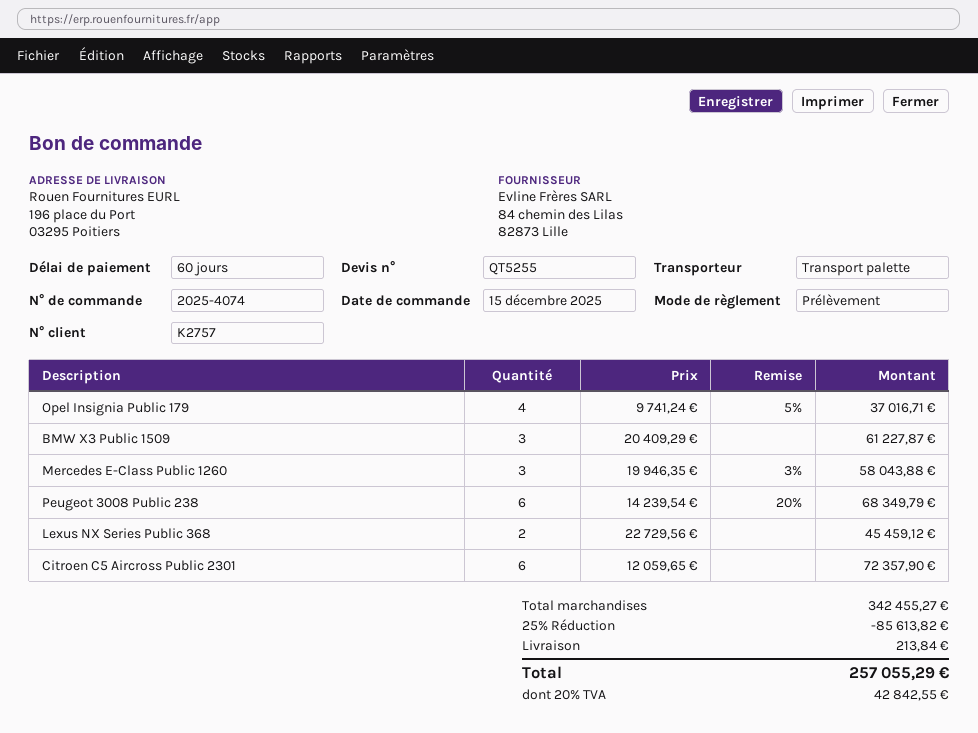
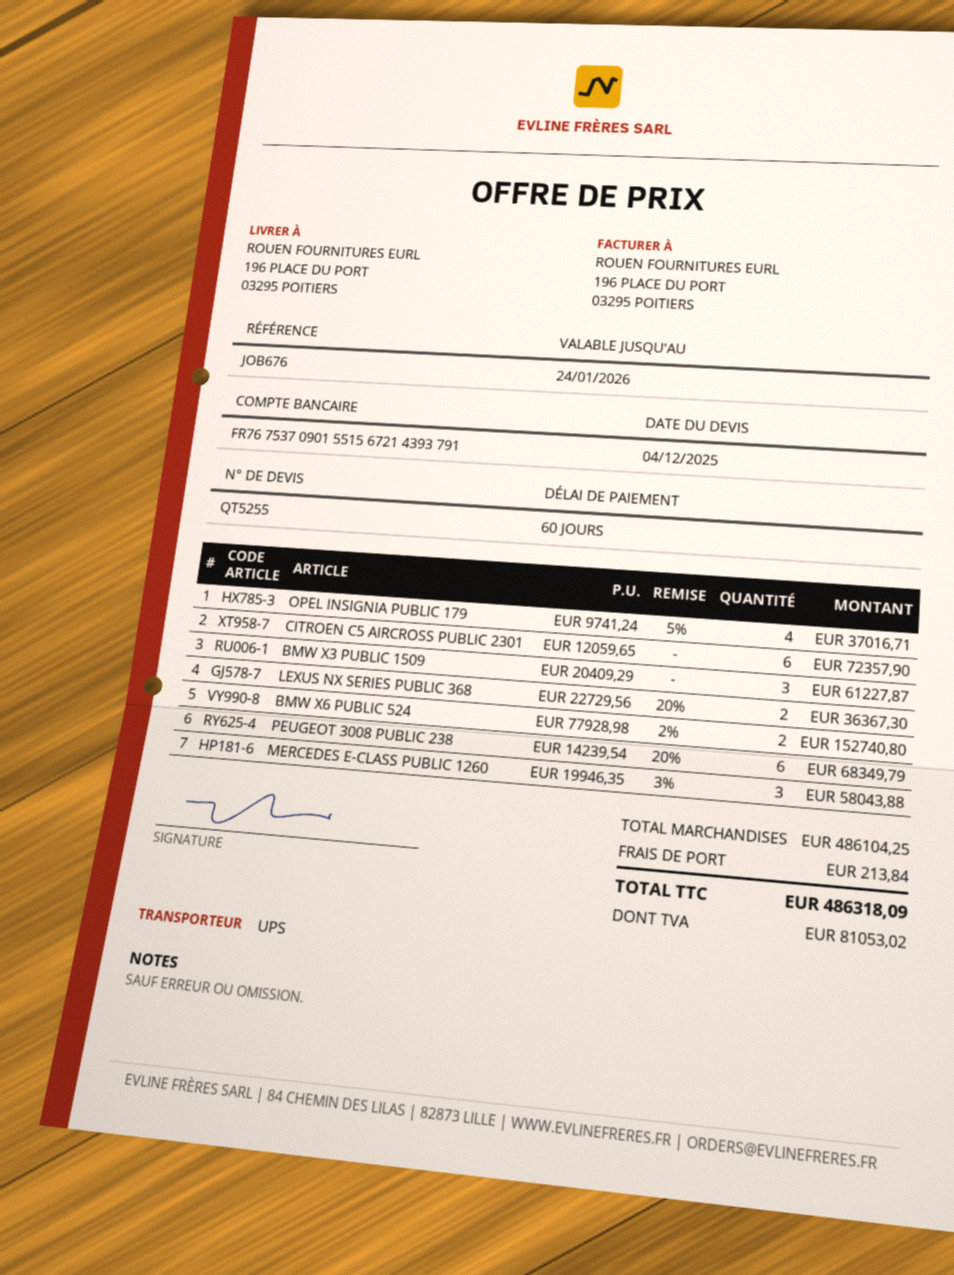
shipping method: pallet freight -> UPS
Lexus NX Series Public 368: 2 x 22729.56 = 45459.12 -> 2 x 22729.56 - 20% = 36367.30
BMW X6 PUBLIC 524: none -> 2 x 77928.98 - 2% = 152740.80
subtotal: 342455.27 -> 486104.25
discount: 25% = 85613.82 -> none
tax: 42842.55 -> 81053.02
total: 257055.29 -> 486318.09

